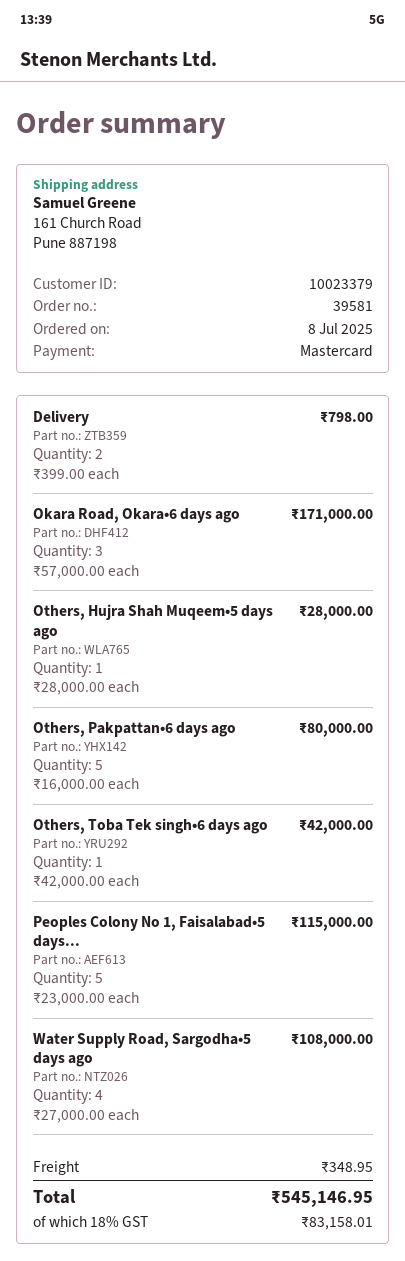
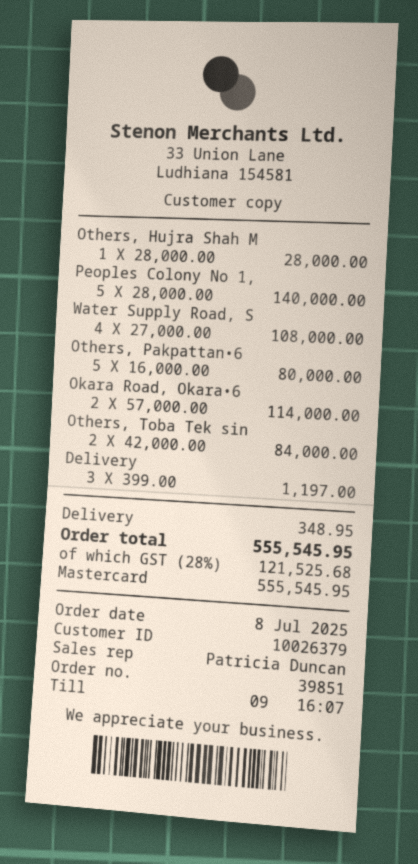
order number: 39581 -> 39851
customer number: 10023379 -> 10026379
Delivery: 2 x 399.00 = 798.00 -> 3 x 399.00 = 1197.00
Okara Road, Okara•6 days ago: 3 x 57000.00 = 171000.00 -> 2 x 57000.00 = 114000.00
Others, Toba Tek singh•6 days ago: 1 x 42000.00 = 42000.00 -> 2 x 42000.00 = 84000.00
Peoples Colony No 1, Faisalabad•5 days...: 5 x 23000.00 = 115000.00 -> 5 x 28000.00 = 140000.00
tax: 18% = 83158.01 -> 28% = 121525.68
total: 545146.95 -> 555545.95

